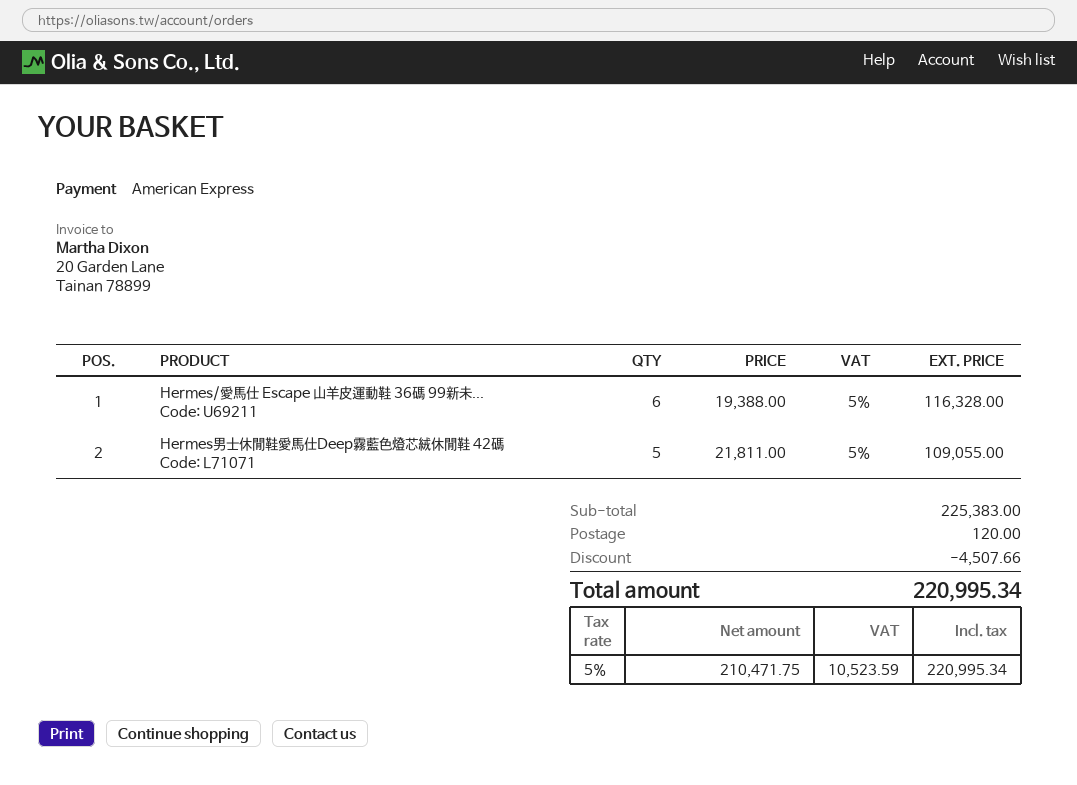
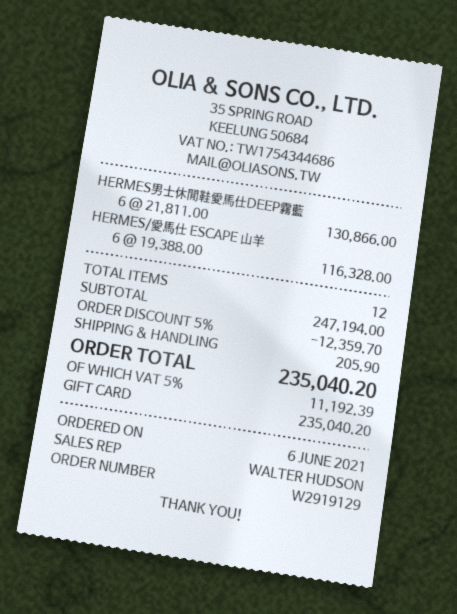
payment method: American Express -> gift card
Hermes男士休閒鞋愛馬仕Deep霧藍色燈芯絨休閒鞋 42碼: 5 x 21811.00 = 109055.00 -> 6 x 21811.00 = 130866.00
subtotal: 225383.00 -> 247194.00
discount: 4507.66 -> 12359.70
shipping: 120.00 -> 205.90
tax: 5% = 10523.59 -> 5% = 11192.39
total: 220995.34 -> 235040.20

